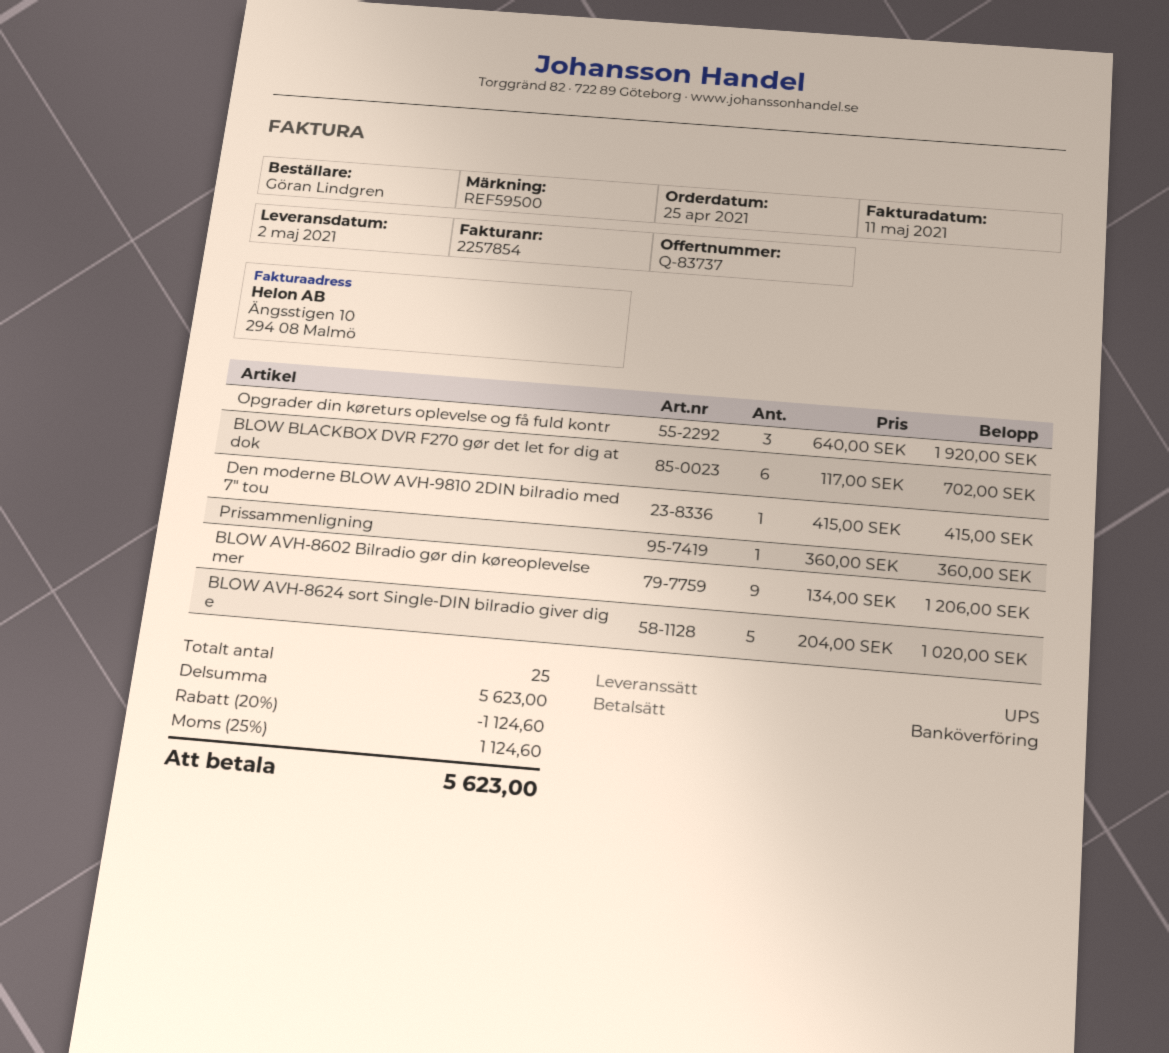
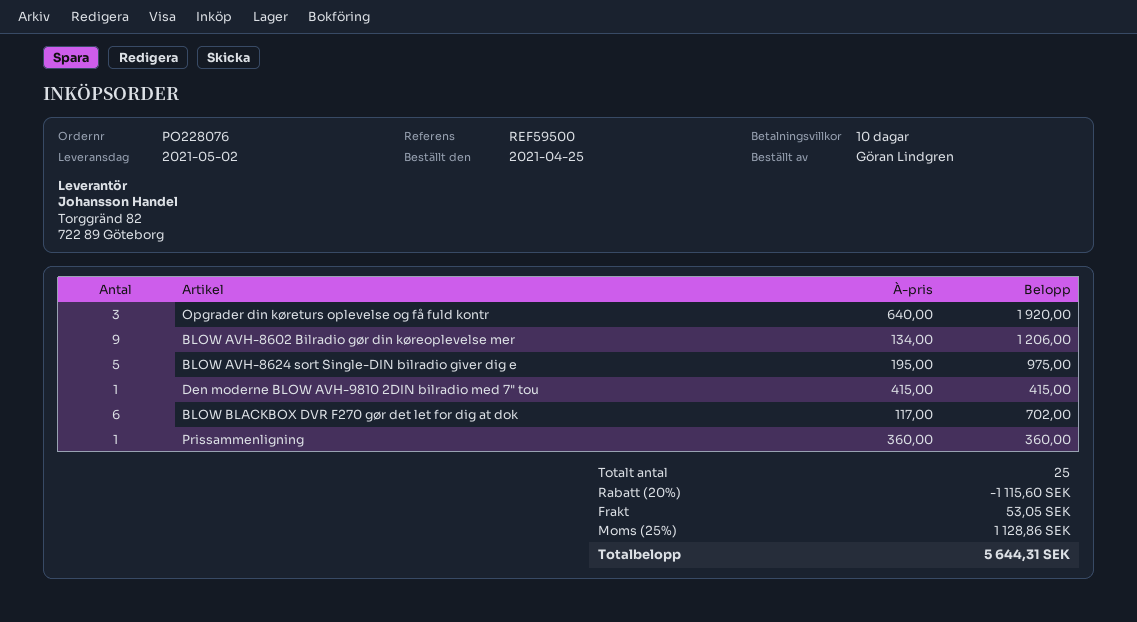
BLOW AVH-8624 sort Single-DIN bilradio giver dig e: 5 x 204.00 = 1020.00 -> 5 x 195.00 = 975.00
discount: 20% = 1124.60 -> 20% = 1115.60
shipping: none -> 53.05
tax: 25% = 1124.60 -> 25% = 1128.86
total: 5623.00 -> 5644.31

